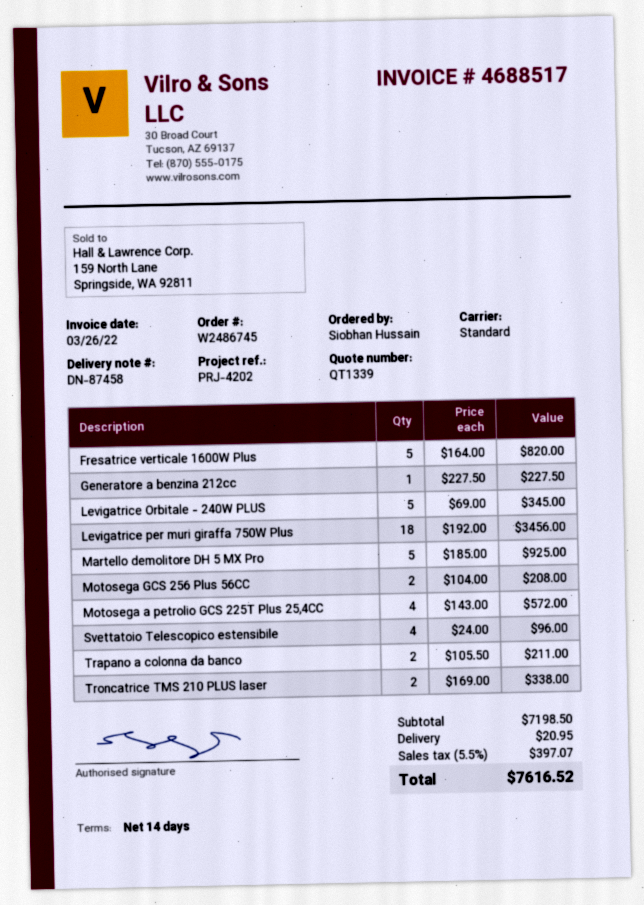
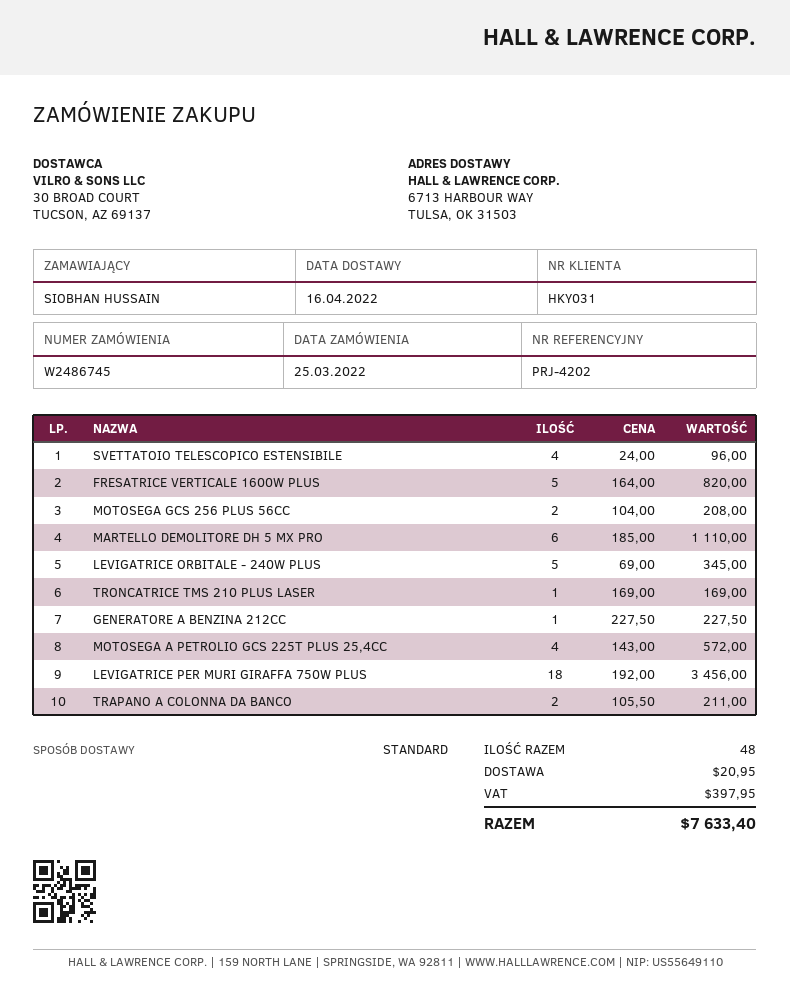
Martello demolitore DH 5 MX Pro: 5 x 185.00 = 925.00 -> 6 x 185.00 = 1110.00
Troncatrice TMS 210 PLUS laser: 2 x 169.00 = 338.00 -> 1 x 169.00 = 169.00
tax: 397.07 -> 397.95
total: 7616.52 -> 7633.40

